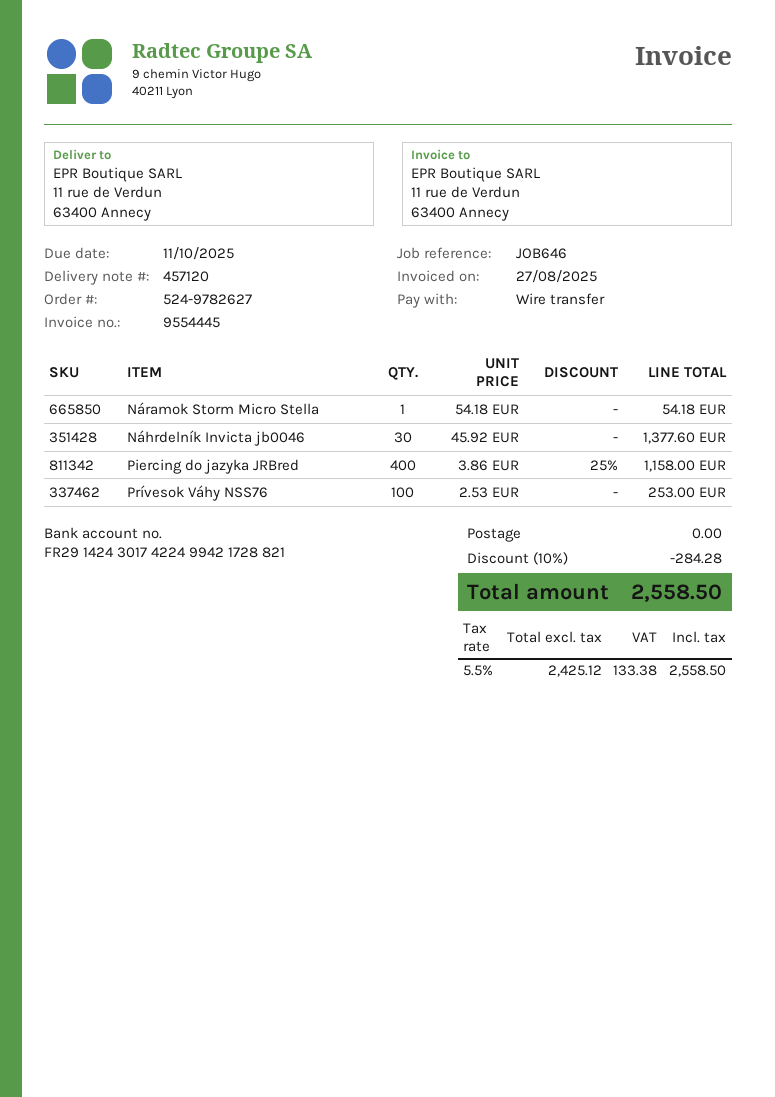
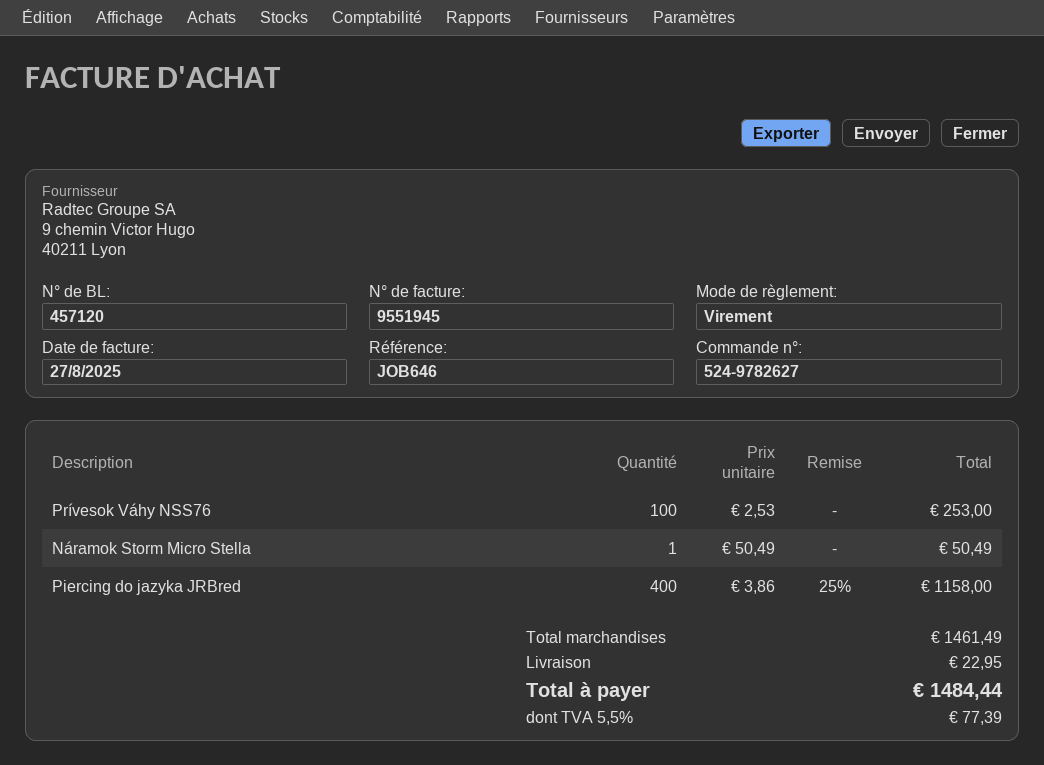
invoice number: 9554445 -> 9551945
Náramok Storm Micro Stella: 1 x 54.18 = 54.18 -> 1 x 50.49 = 50.49
Náhrdelník Invicta jb0046: 30 x 45.92 = 1377.60 -> none
discount: 10% = 284.28 -> none
shipping: 0.00 -> 22.95
tax: 5.5% = 133.38 -> 5.5% = 77.39
total: 2558.50 -> 1484.44

